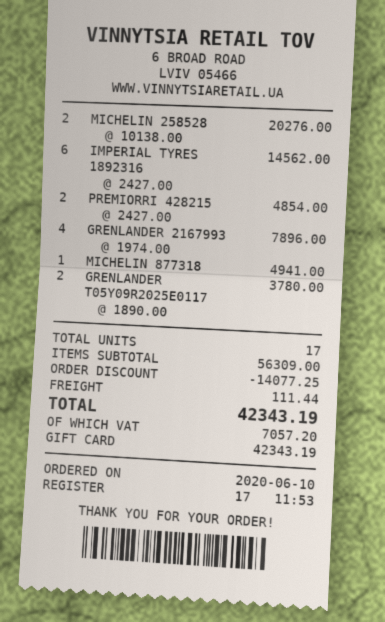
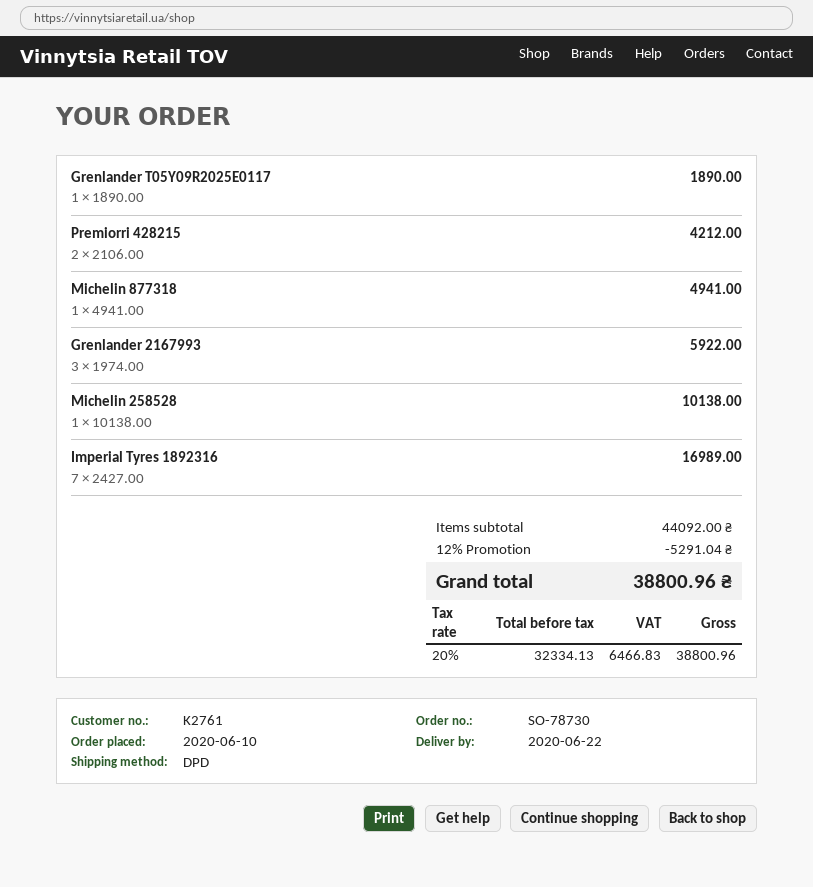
MICHELIN 258528: 2 x 10138.00 = 20276.00 -> 1 x 10138.00 = 10138.00
IMPERIAL TYRES 1892316: 6 x 2427.00 = 14562.00 -> 7 x 2427.00 = 16989.00
PREMIORRI 428215: 2 x 2427.00 = 4854.00 -> 2 x 2106.00 = 4212.00
GRENLANDER 2167993: 4 x 1974.00 = 7896.00 -> 3 x 1974.00 = 5922.00
GRENLANDER T05Y09R2025E0117: 2 x 1890.00 = 3780.00 -> 1 x 1890.00 = 1890.00
subtotal: 56309.00 -> 44092.00
discount: 14077.25 -> 5291.04
shipping: 111.44 -> none
tax: 7057.20 -> 6466.83
total: 42343.19 -> 38800.96

